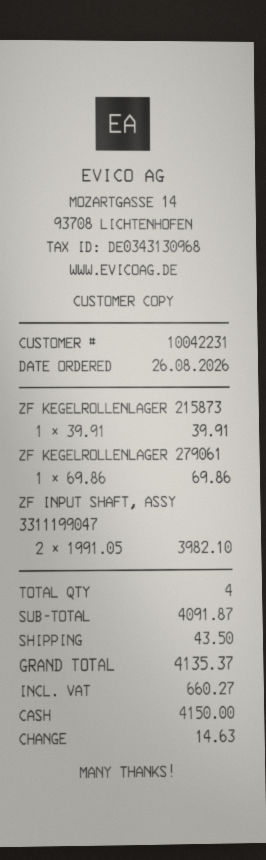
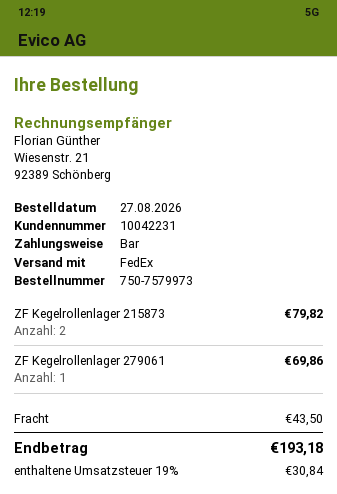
order date: 2026-08-26 -> 2026-08-27
ZF KEGELROLLENLAGER 215873: 1 for 39.91 -> 2 for 79.82
ZF INPUT SHAFT, ASSY 3311199047: 2 for 3982.10 -> none
tax: 660.27 -> 30.84
total: 4135.37 -> 193.18

